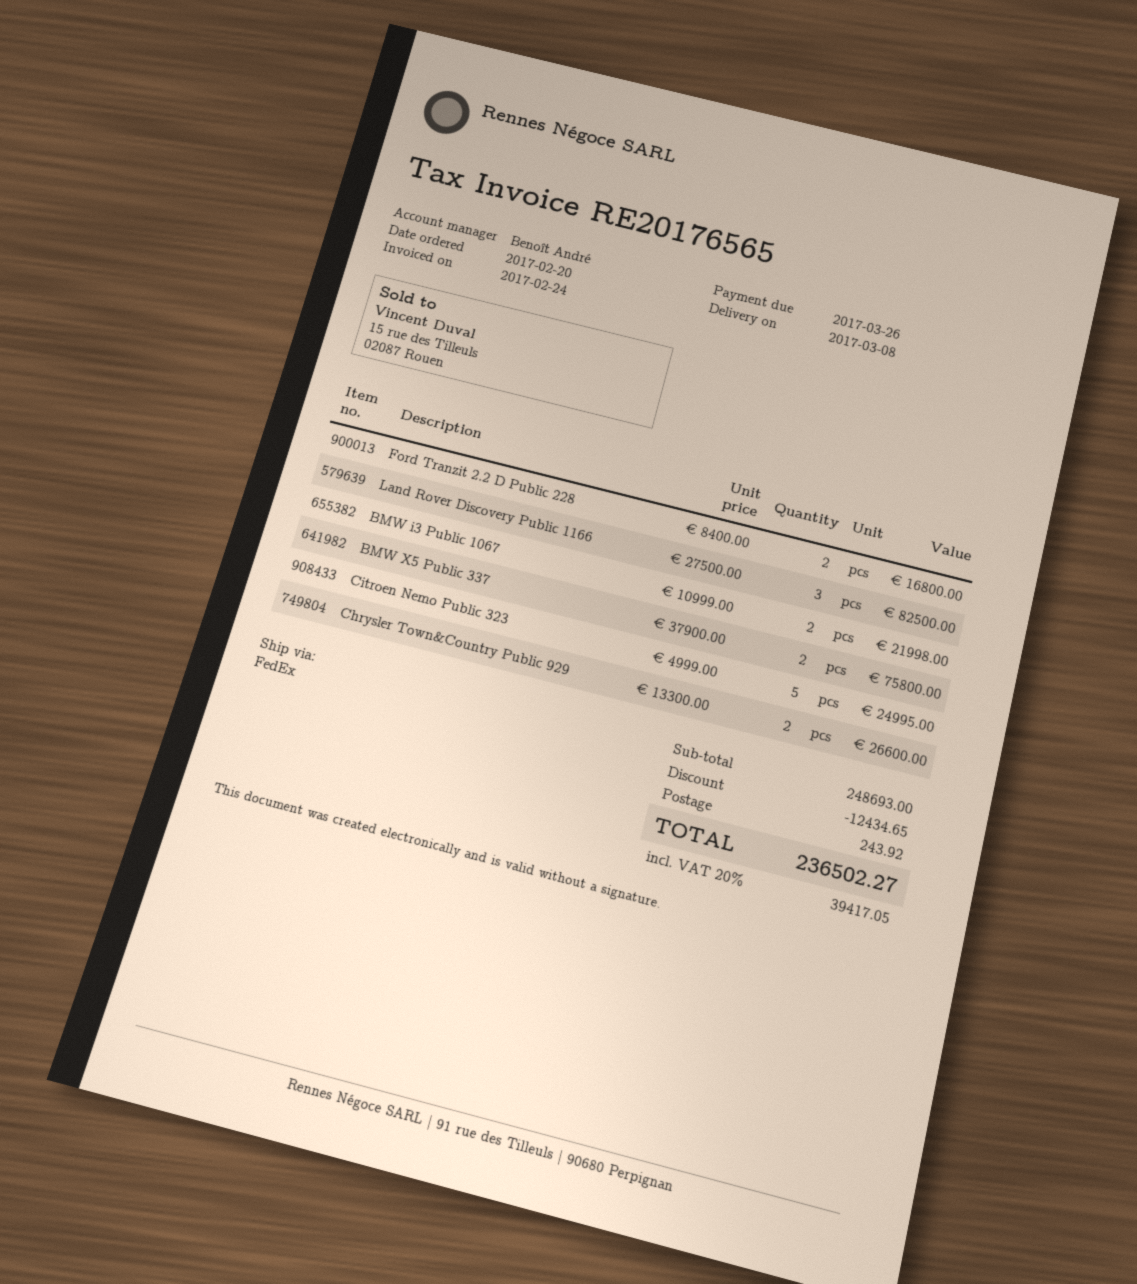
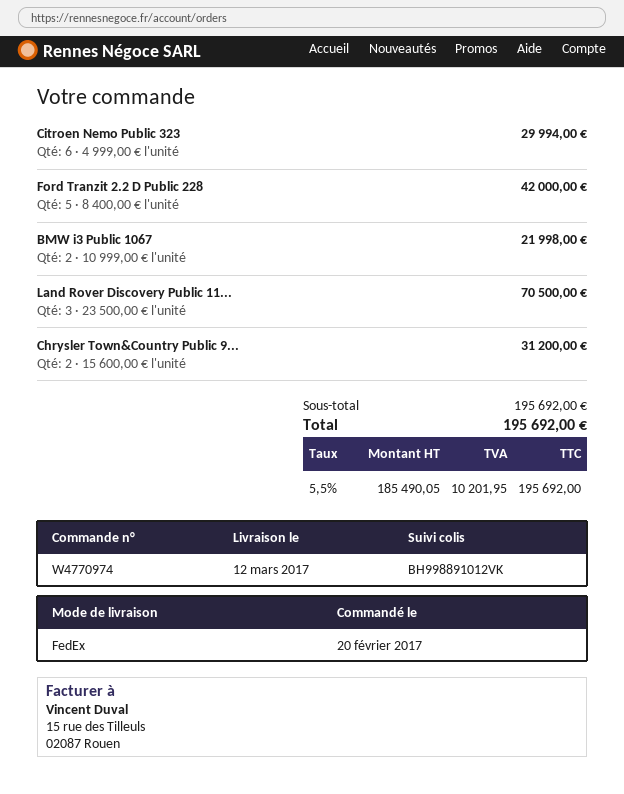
delivery date: 2017-03-08 -> 2017-03-12
Ford Tranzit 2.2 D Public 228: 2 x 8400.00 = 16800.00 -> 5 x 8400.00 = 42000.00
Land Rover Discovery Public 1166: 3 x 27500.00 = 82500.00 -> 3 x 23500.00 = 70500.00
BMW X5 Public 337: 2 x 37900.00 = 75800.00 -> none
Citroen Nemo Public 323: 5 x 4999.00 = 24995.00 -> 6 x 4999.00 = 29994.00
Chrysler Town&Country Public 929: 2 x 13300.00 = 26600.00 -> 2 x 15600.00 = 31200.00
subtotal: 248693.00 -> 195692.00
discount: 12434.65 -> none
shipping: 243.92 -> none
tax: 20% = 39417.05 -> 5.5% = 10201.95
total: 236502.27 -> 195692.00

